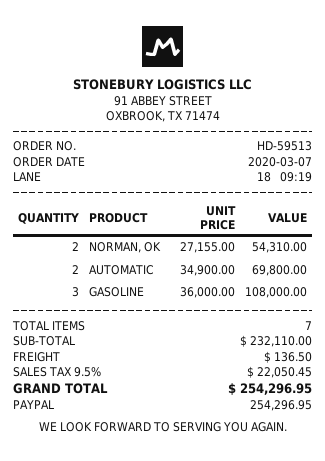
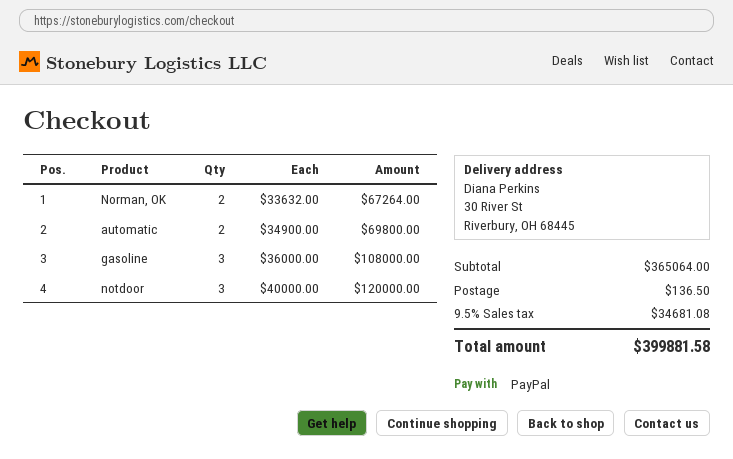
NORMAN, OK: 2 x 27155.00 = 54310.00 -> 2 x 33632.00 = 67264.00
notdoor: none -> 3 x 40000.00 = 120000.00
subtotal: 232110.00 -> 365064.00
tax: 9.5% = 22050.45 -> 9.5% = 34681.08
total: 254296.95 -> 399881.58

